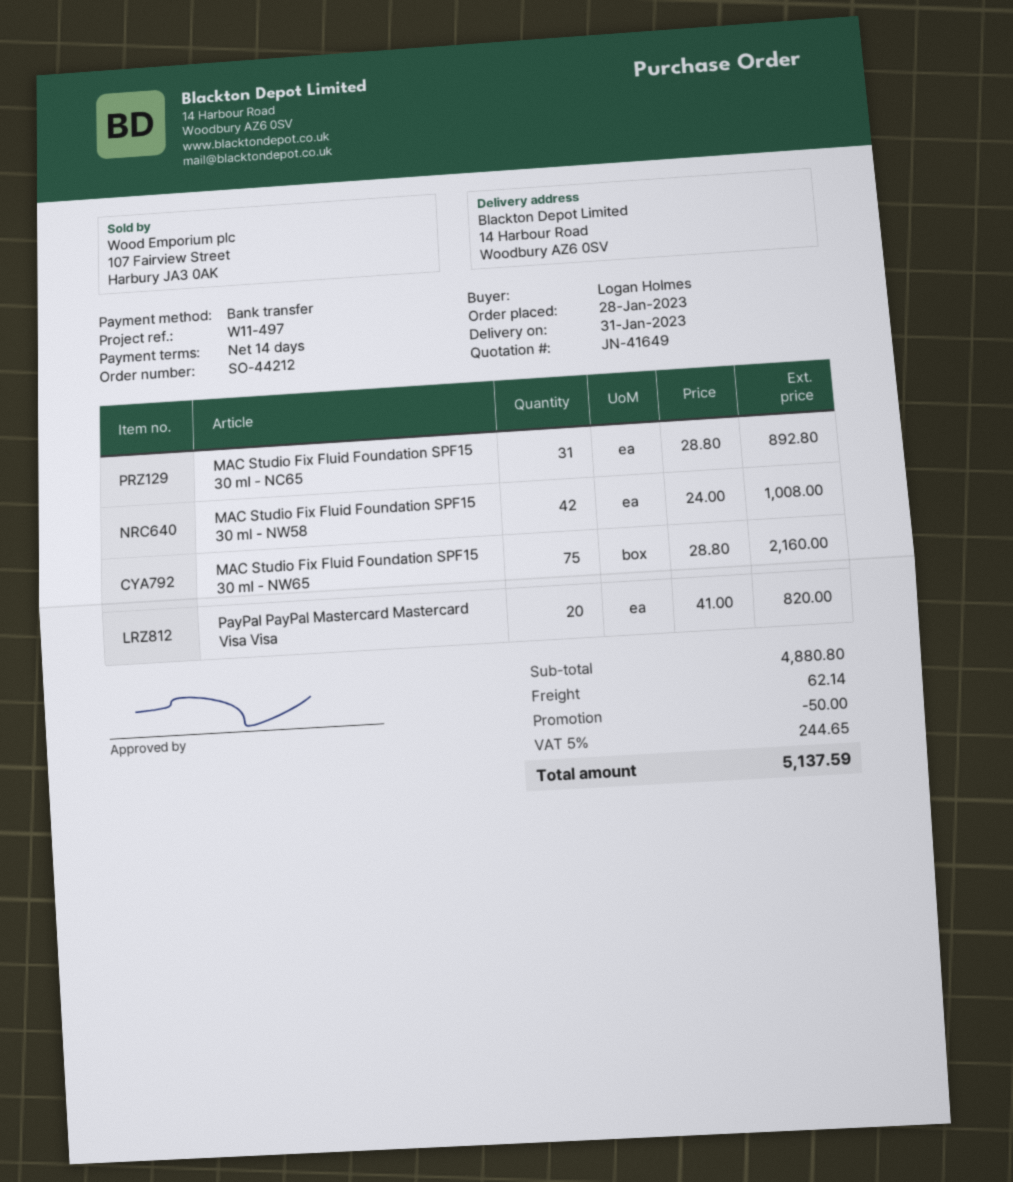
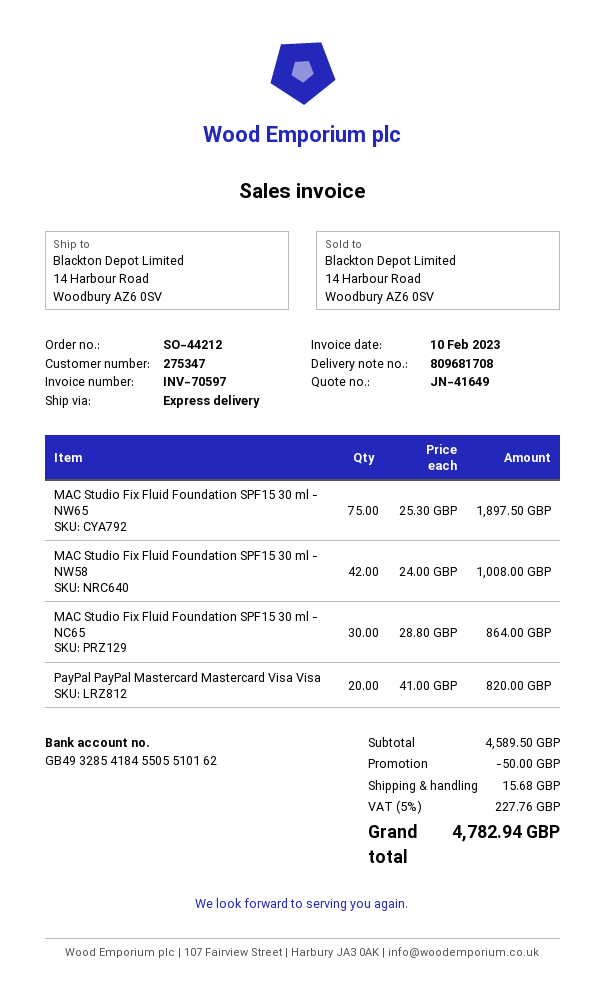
MAC Studio Fix Fluid Foundation SPF15 30 ml - NC65: 31 x 28.80 = 892.80 -> 30 x 28.80 = 864.00
MAC Studio Fix Fluid Foundation SPF15 30 ml - NW65: 75 x 28.80 = 2160.00 -> 75 x 25.30 = 1897.50
subtotal: 4880.80 -> 4589.50
shipping: 62.14 -> 15.68
tax: 5% = 244.65 -> 5% = 227.76
total: 5137.59 -> 4782.94

